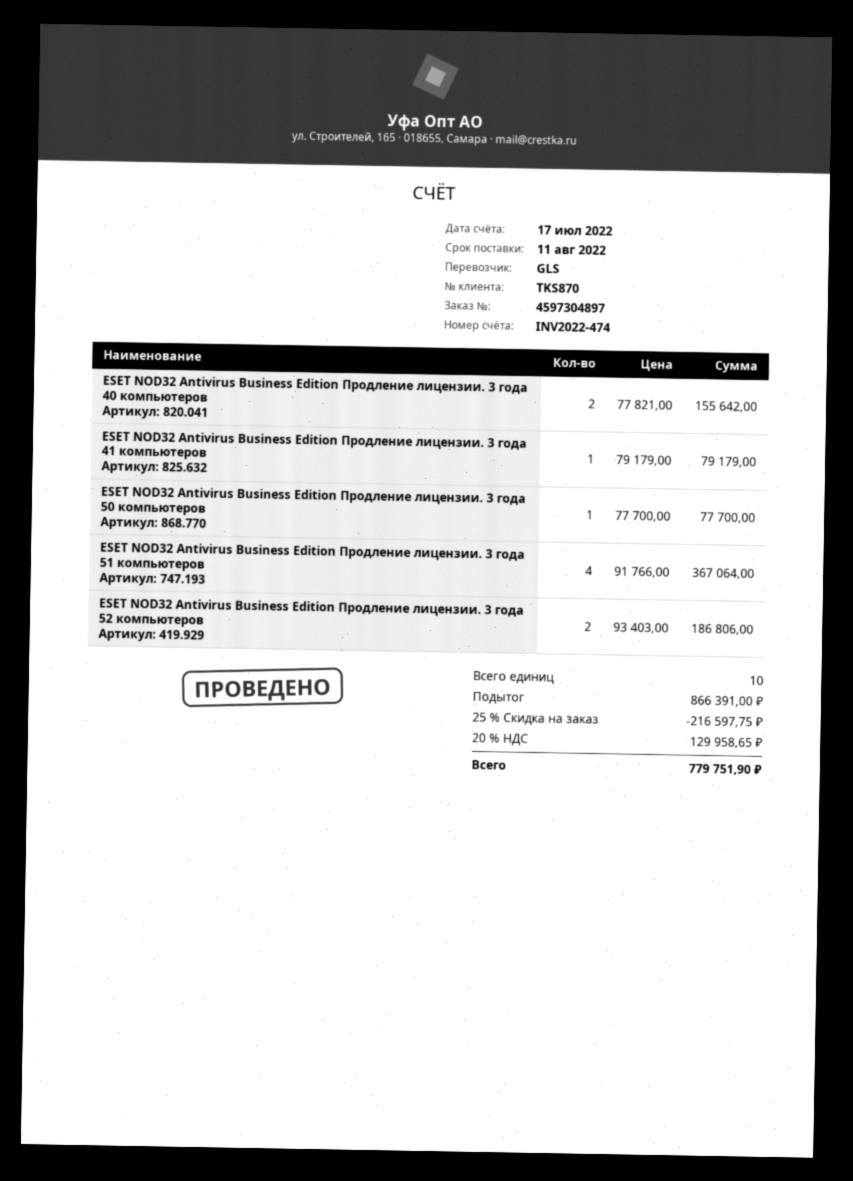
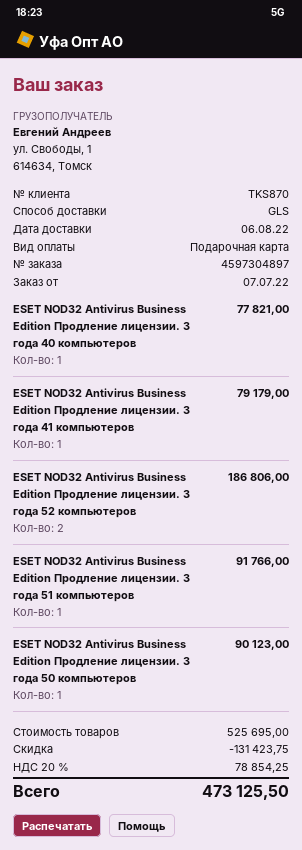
delivery date: 2022-08-11 -> 2022-08-06
ESET NOD32 Antivirus Business Edition Продление лицензии. 3 года 40 компьютеров: 2 for 155642.00 -> 1 for 77821.00
ESET NOD32 Antivirus Business Edition Продление лицензии. 3 года 50 компьютеров: 1 for 77700.00 -> 1 for 90123.00
ESET NOD32 Antivirus Business Edition Продление лицензии. 3 года 51 компьютеров: 4 for 367064.00 -> 1 for 91766.00
subtotal: 866391.00 -> 525695.00
discount: 216597.75 -> 131423.75
tax: 20% = 129958.65 -> 20% = 78854.25
total: 779751.90 -> 473125.50

